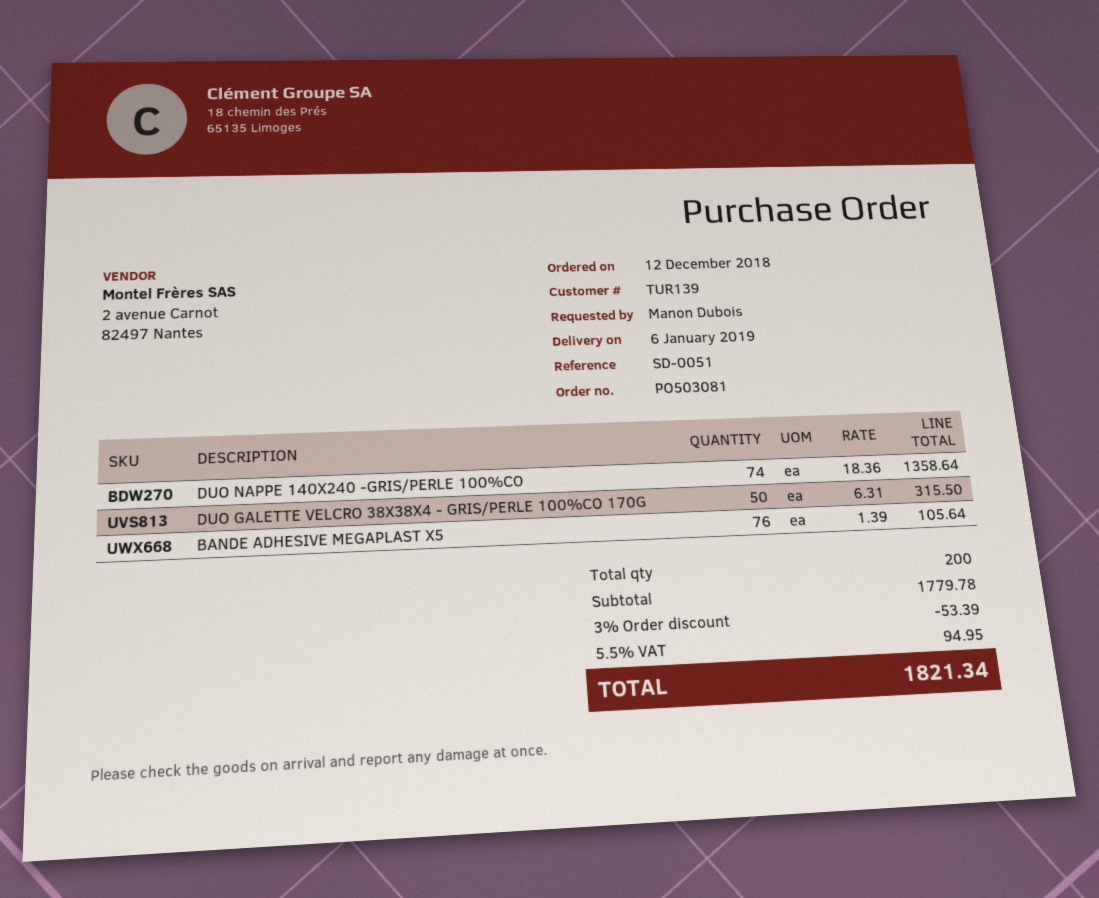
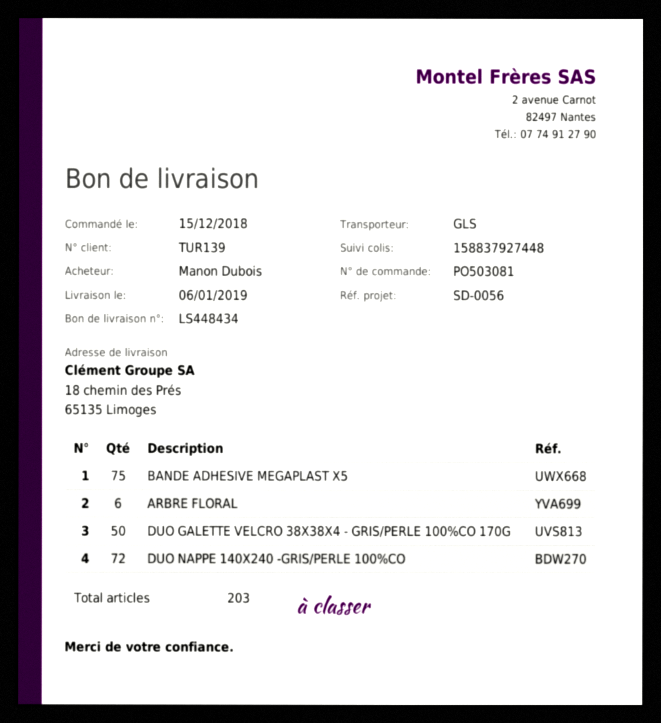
order date: 2018-12-12 -> 2018-12-15
reference: SD-0051 -> SD-0056
DUO NAPPE 140X240 -GRIS/PERLE 100%CO: 74 -> 72
BANDE ADHESIVE MEGAPLAST X5: 76 -> 75
ARBRE FLORAL: none -> 6
total quantity: 200 -> 203

